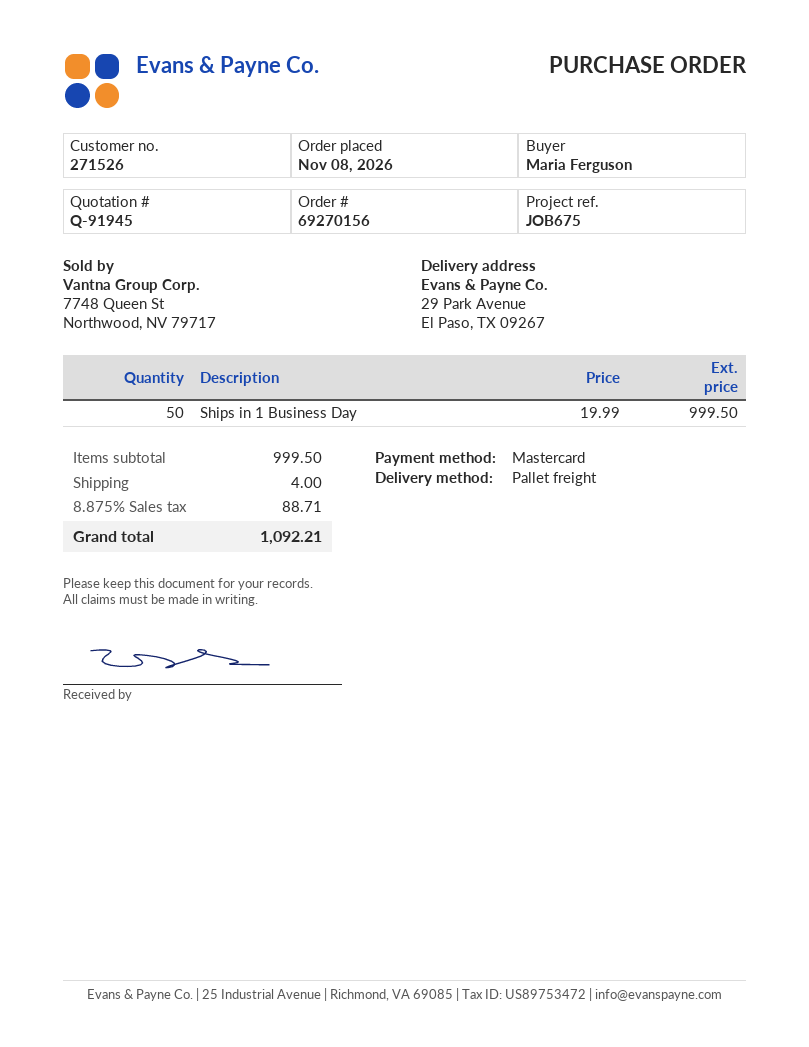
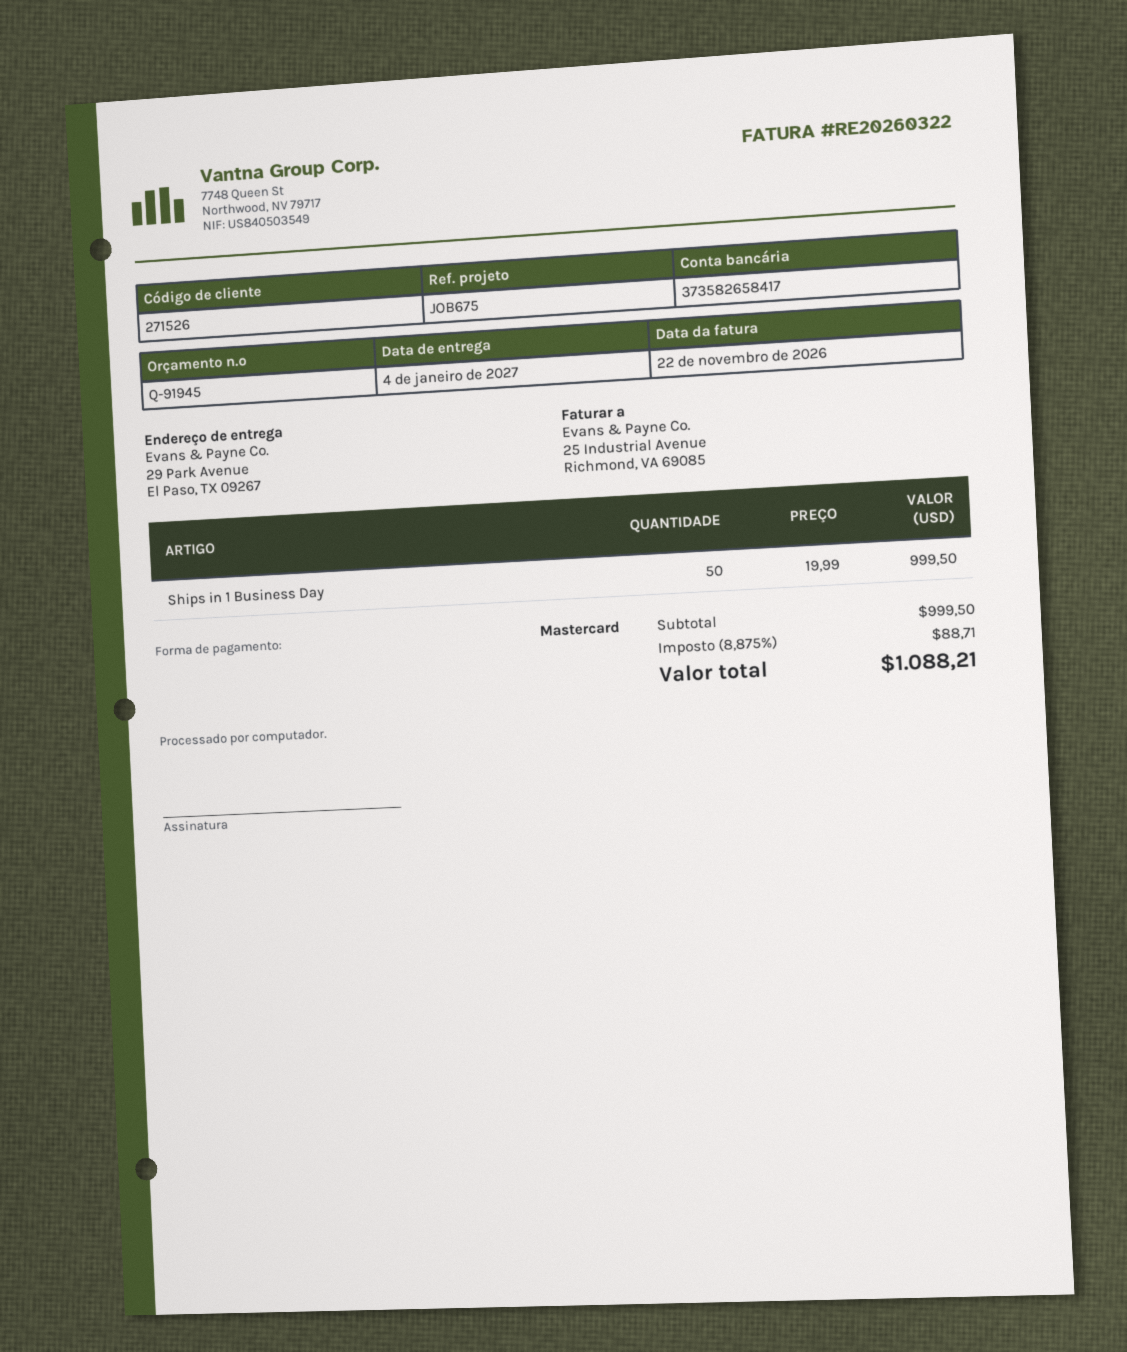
shipping: 4.00 -> none
total: 1092.21 -> 1088.21

